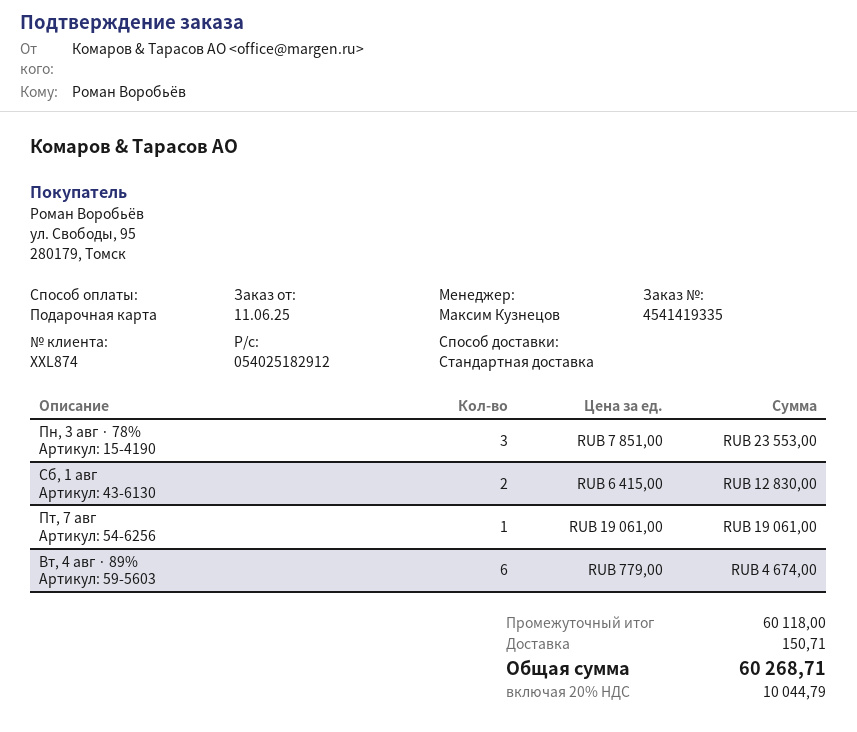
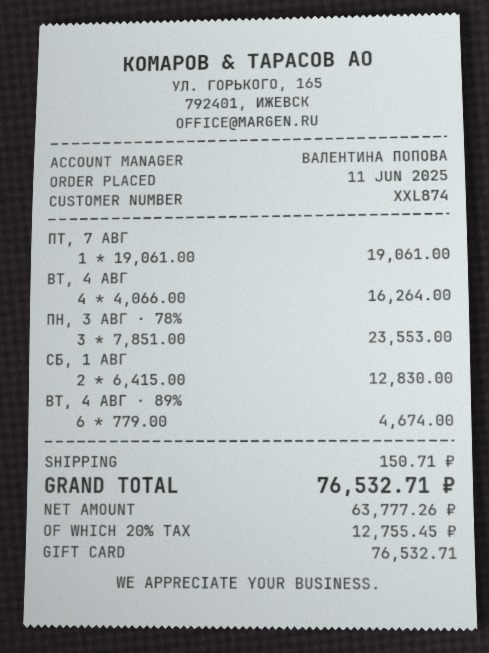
sales rep: Максим Кузнецов -> ВАЛЕНТИНА ПОПОВА
ВТ, 4 АВГ: none -> 4 x 4066.00 = 16264.00
tax: 20% = 10044.79 -> 20% = 12755.45
total: 60268.71 -> 76532.71

